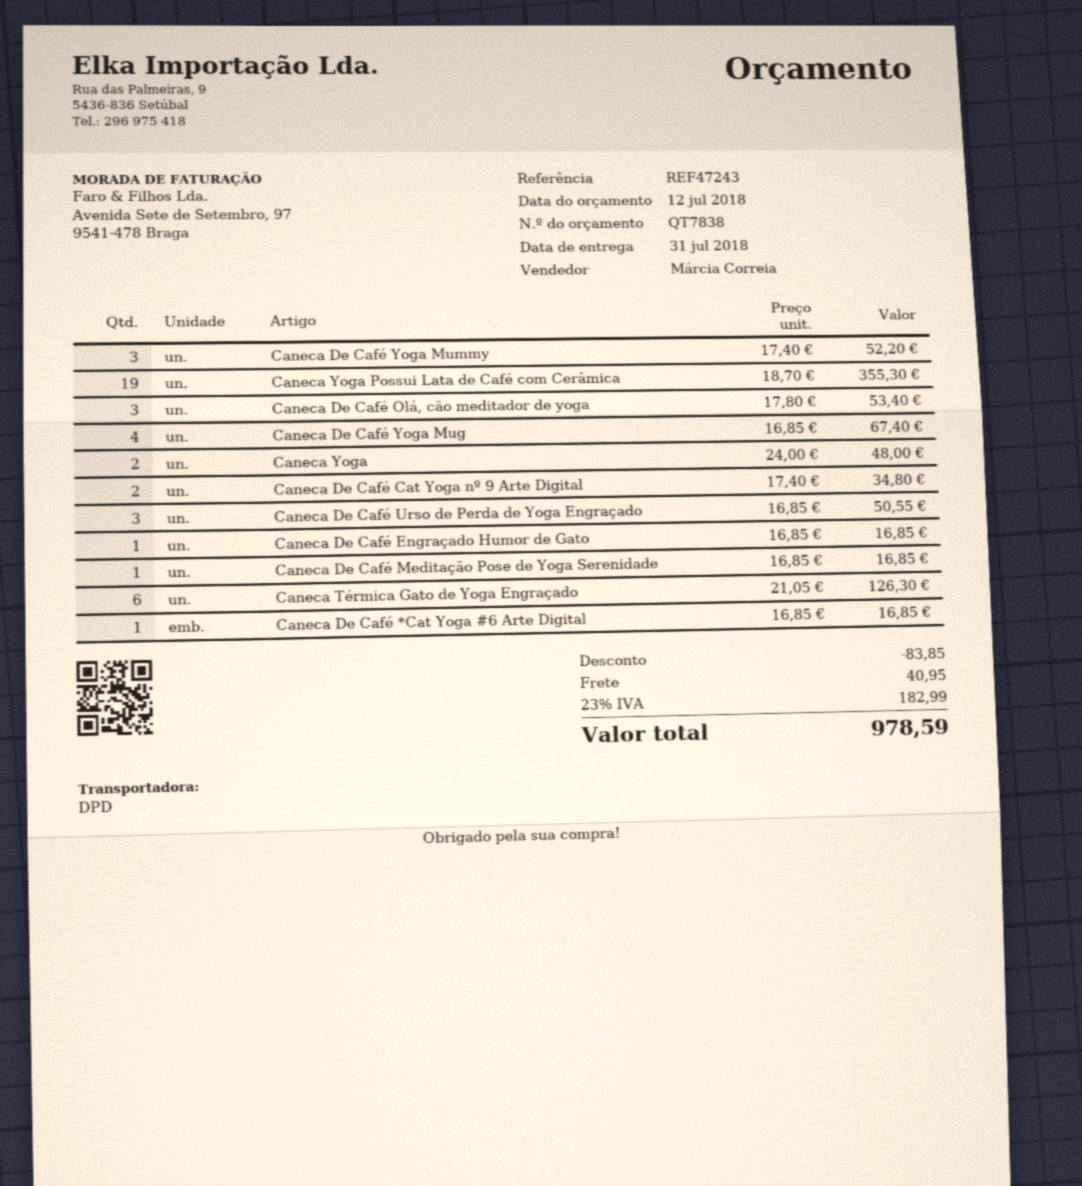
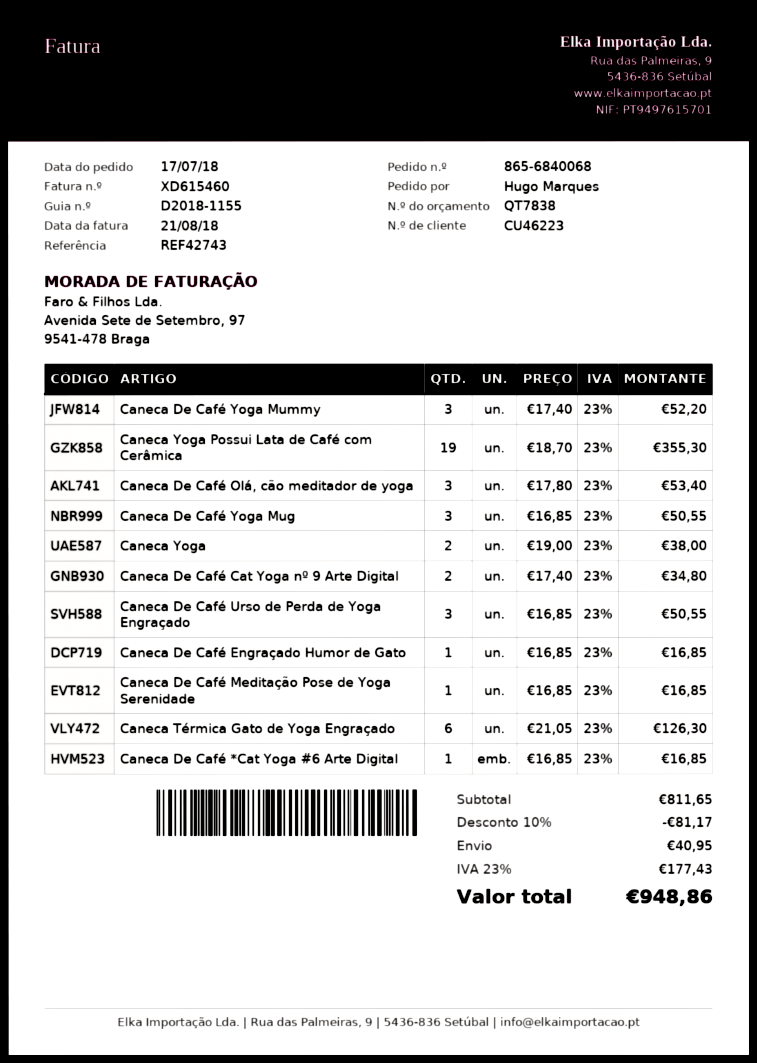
reference: REF47243 -> REF42743
Caneca De Café Yoga Mug: 4 x 16.85 = 67.40 -> 3 x 16.85 = 50.55
Caneca Yoga: 2 x 24.00 = 48.00 -> 2 x 19.00 = 38.00
discount: 83.85 -> 81.17
tax: 23% = 182.99 -> 23% = 177.43
total: 978.59 -> 948.86

